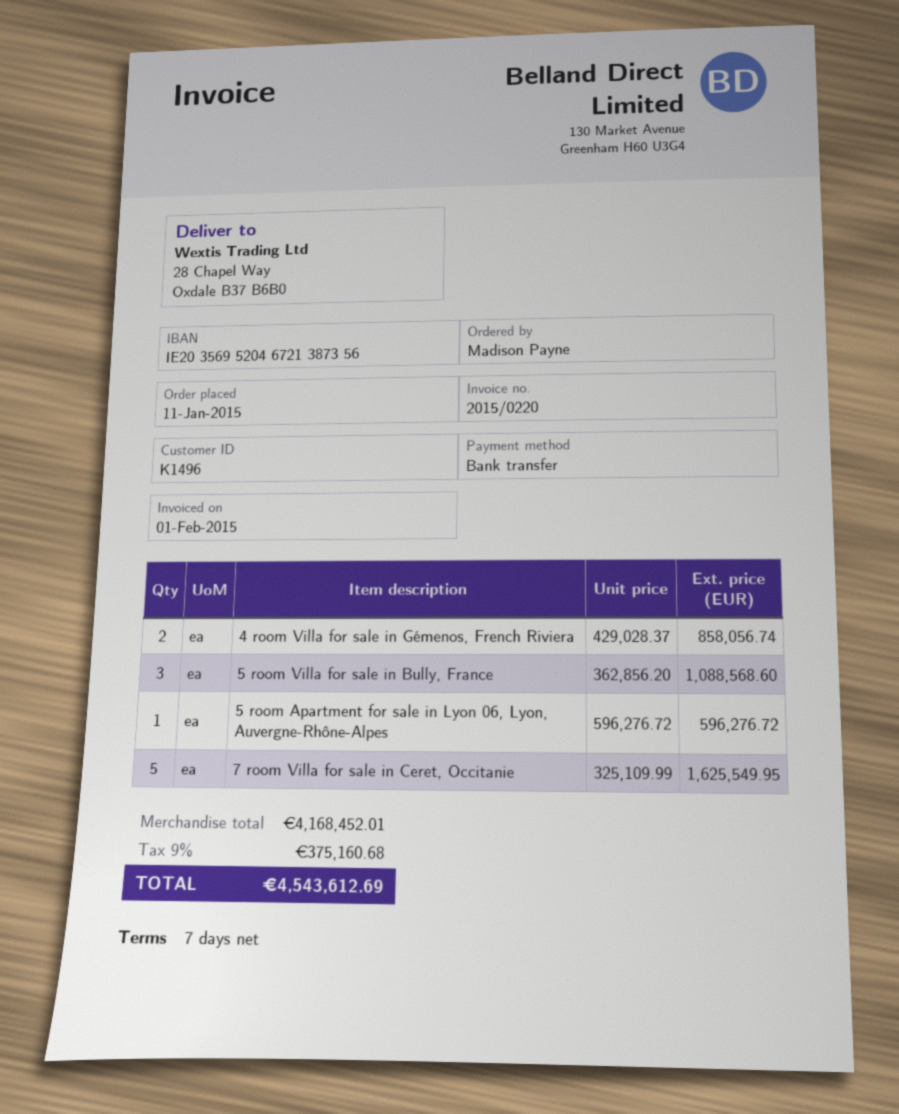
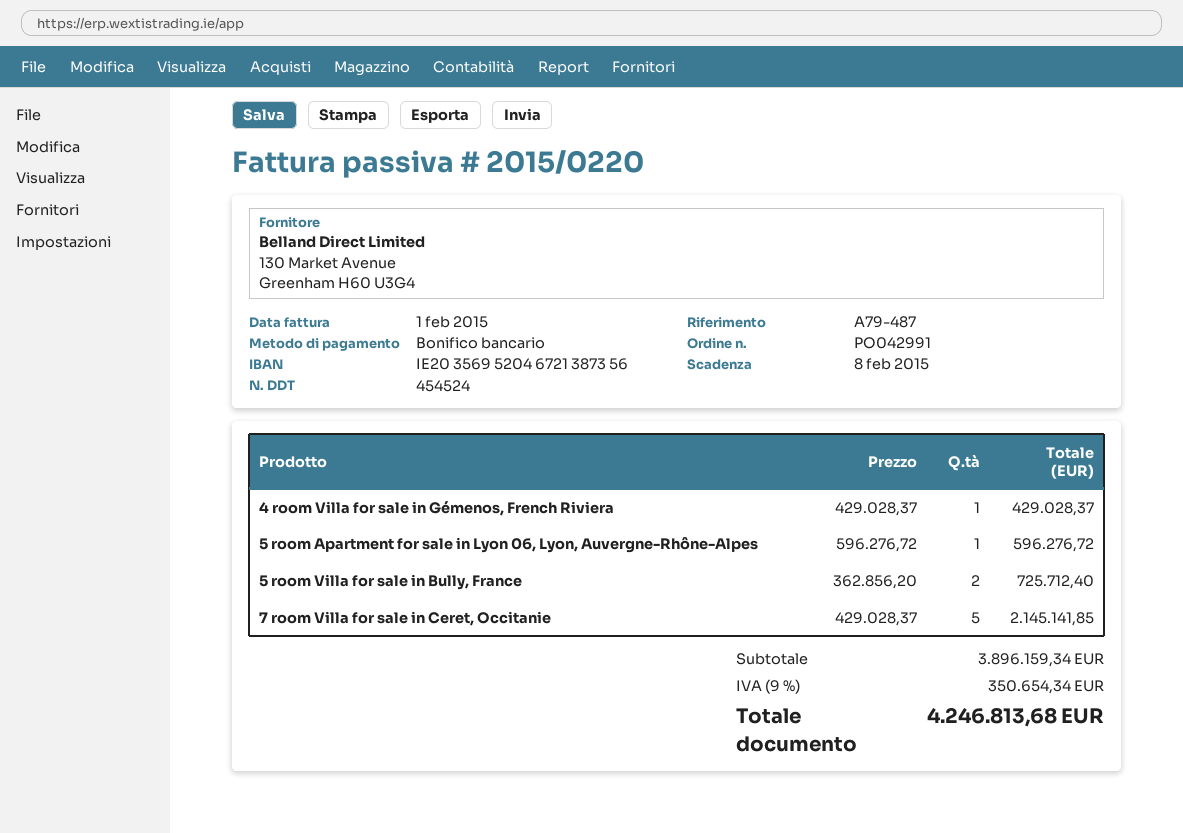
4 room Villa for sale in Gémenos, French Riviera: 2 x 429028.37 = 858056.74 -> 1 x 429028.37 = 429028.37
5 room Villa for sale in Bully, France: 3 x 362856.20 = 1088568.60 -> 2 x 362856.20 = 725712.40
7 room Villa for sale in Ceret, Occitanie: 5 x 325109.99 = 1625549.95 -> 5 x 429028.37 = 2145141.85
subtotal: 4168452.01 -> 3896159.34
tax: 9% = 375160.68 -> 9% = 350654.34
total: 4543612.69 -> 4246813.68

